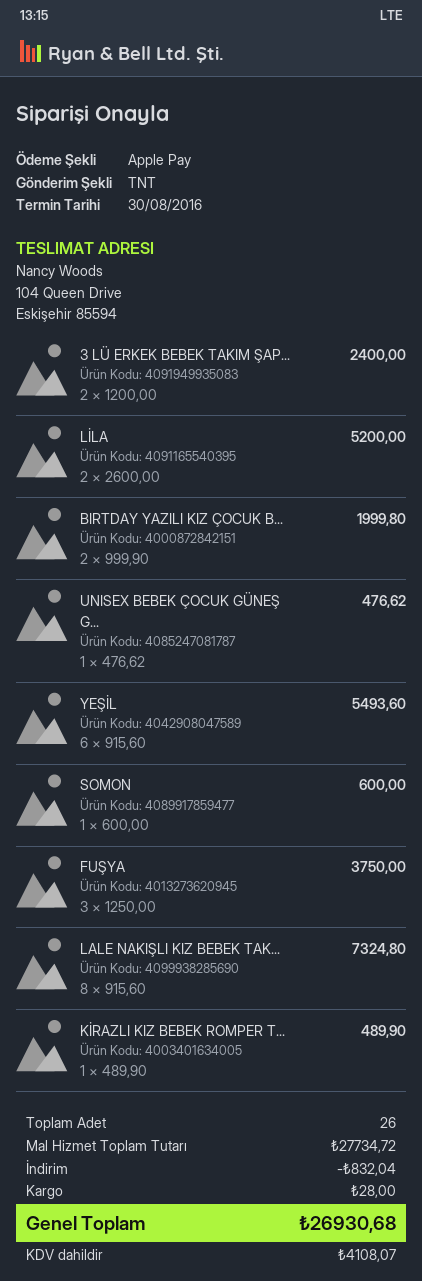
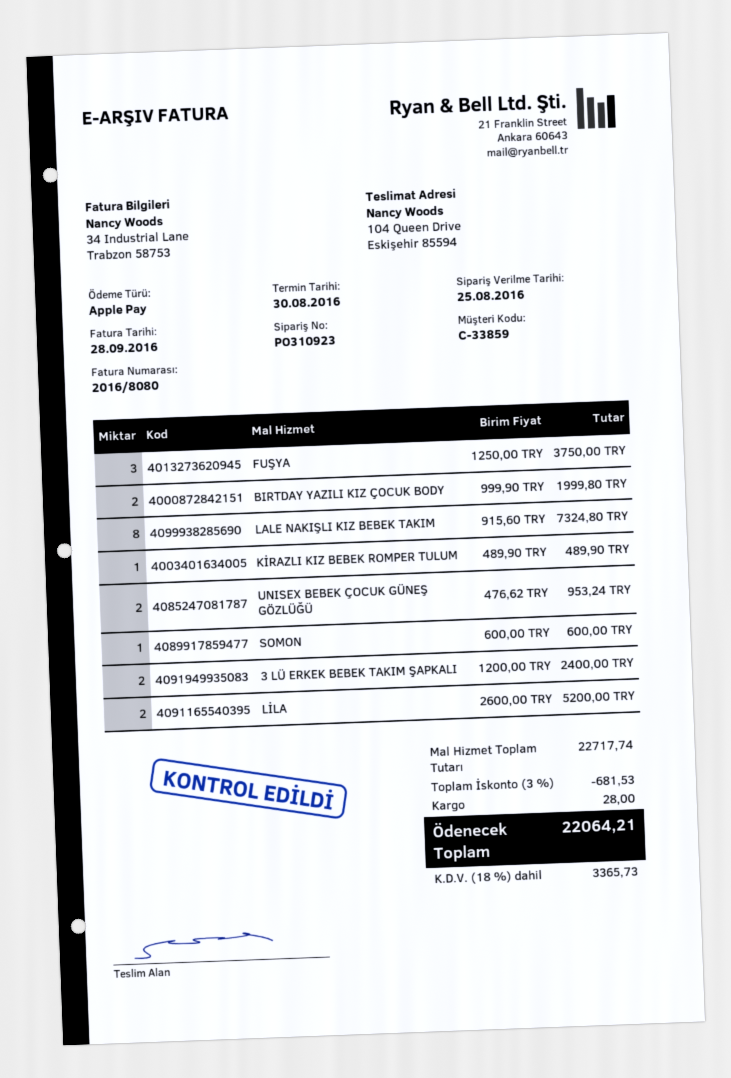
UNISEX BEBEK ÇOCUK GÜNEŞ G...: 1 x 476.62 = 476.62 -> 2 x 476.62 = 953.24
YEŞİL: 6 x 915.60 = 5493.60 -> none
subtotal: 27734.72 -> 22717.74
discount: 832.04 -> 681.53
tax: 4108.07 -> 3365.73
total: 26930.68 -> 22064.21

